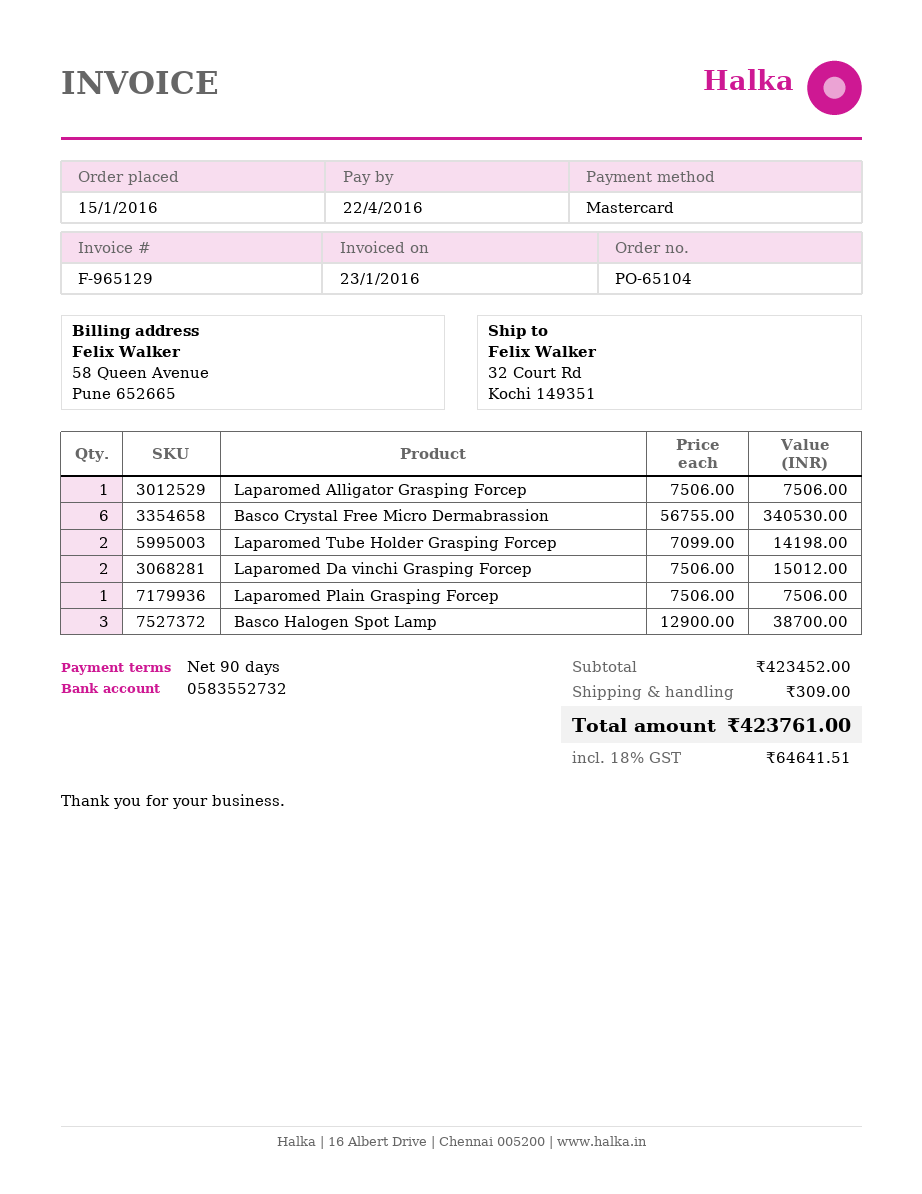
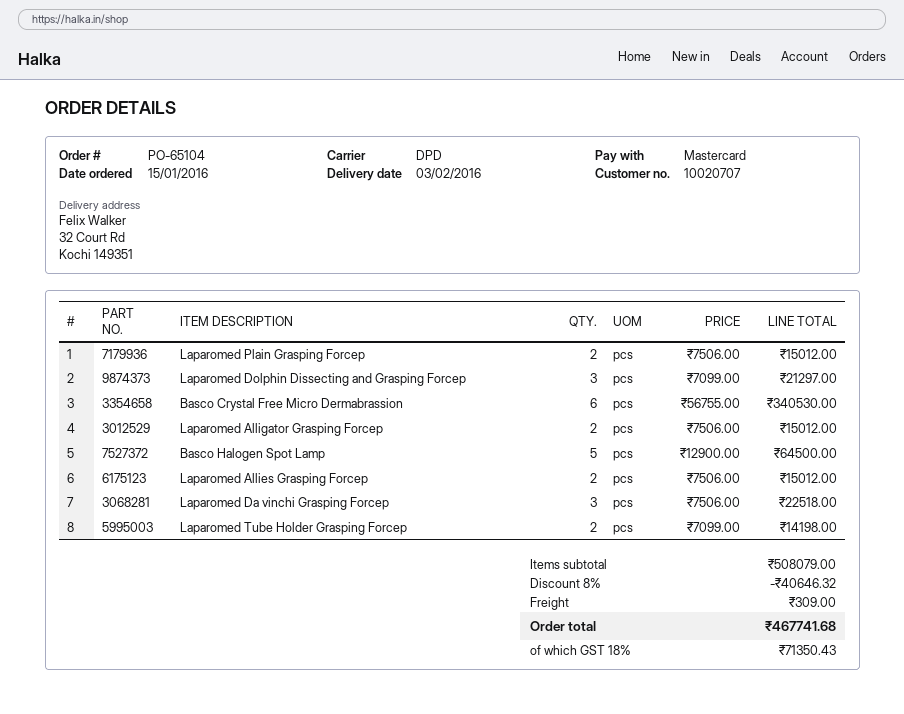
Laparomed Alligator Grasping Forcep: 1 x 7506.00 = 7506.00 -> 2 x 7506.00 = 15012.00
Laparomed Da vinchi Grasping Forcep: 2 x 7506.00 = 15012.00 -> 3 x 7506.00 = 22518.00
Laparomed Plain Grasping Forcep: 1 x 7506.00 = 7506.00 -> 2 x 7506.00 = 15012.00
Basco Halogen Spot Lamp: 3 x 12900.00 = 38700.00 -> 5 x 12900.00 = 64500.00
Laparomed Dolphin Dissecting and Grasping Forcep: none -> 3 x 7099.00 = 21297.00
Laparomed Allies Grasping Forcep: none -> 2 x 7506.00 = 15012.00
subtotal: 423452.00 -> 508079.00
discount: none -> 8% = 40646.32
tax: 18% = 64641.51 -> 18% = 71350.43
total: 423761.00 -> 467741.68

